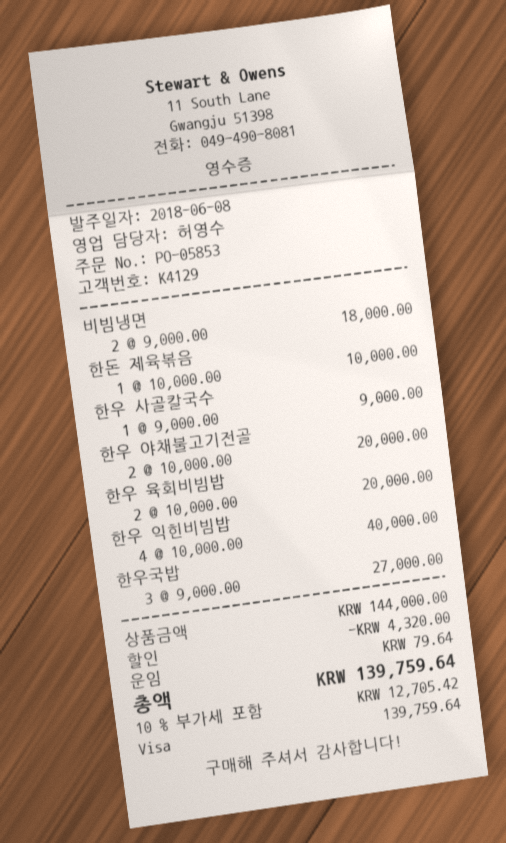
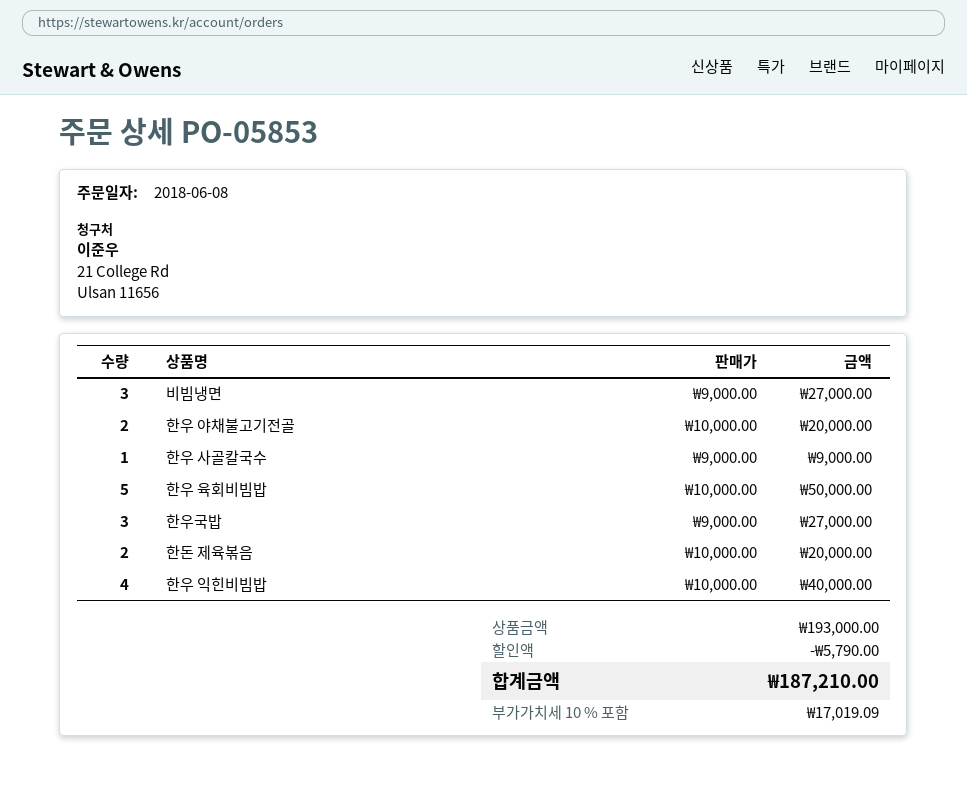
비빔냉면: 2 x 9000.00 = 18000.00 -> 3 x 9000.00 = 27000.00
한돈 제육볶음: 1 x 10000.00 = 10000.00 -> 2 x 10000.00 = 20000.00
한우 육회비빔밥: 2 x 10000.00 = 20000.00 -> 5 x 10000.00 = 50000.00
subtotal: 144000.00 -> 193000.00
discount: 4320.00 -> 5790.00
shipping: 79.64 -> none
tax: 10% = 12705.42 -> 10% = 17019.09
total: 139759.64 -> 187210.00

